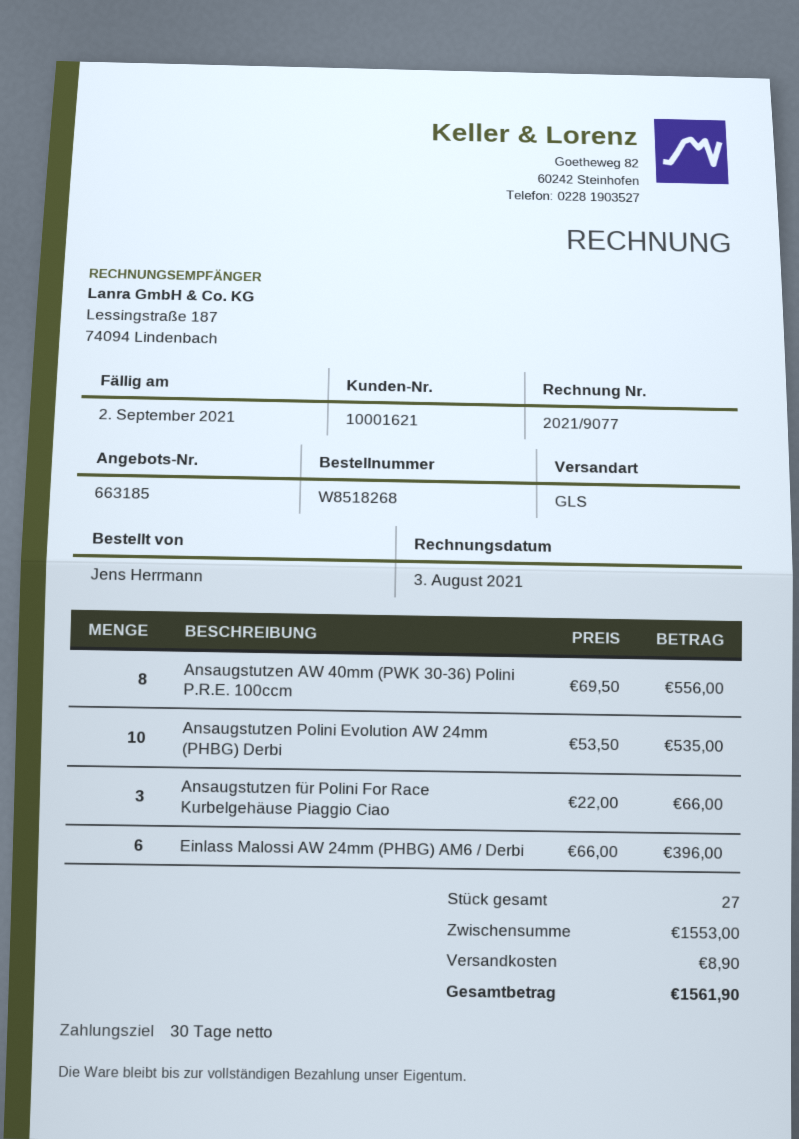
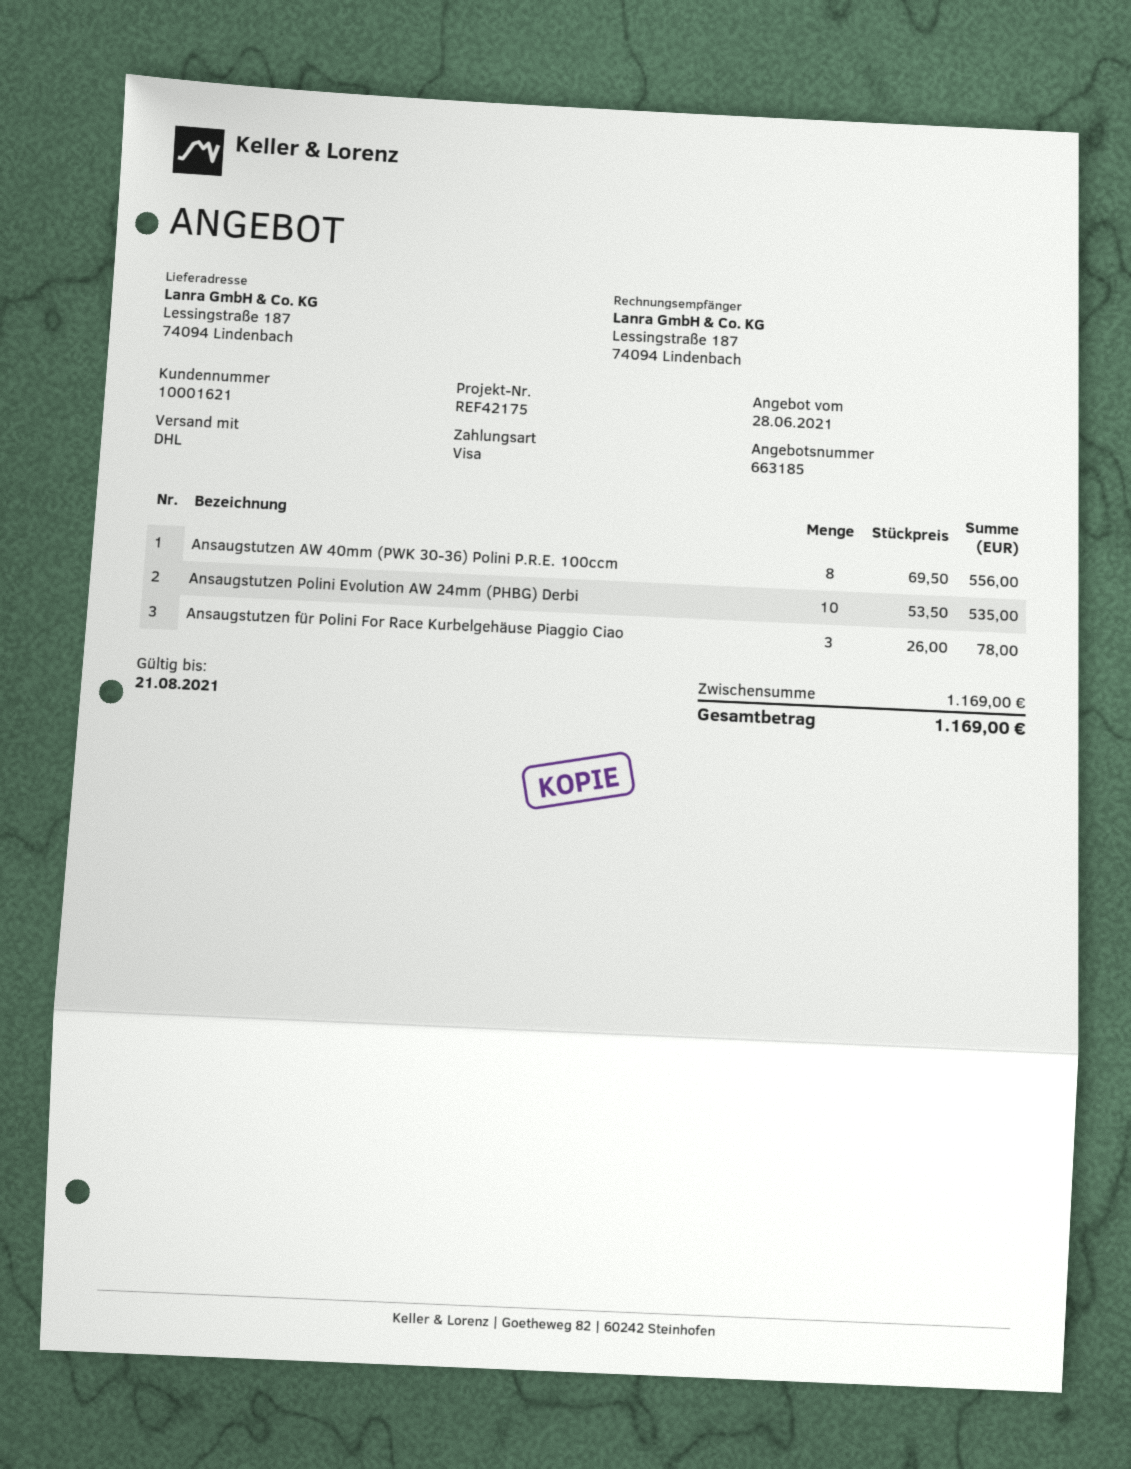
shipping method: GLS -> DHL
Ansaugstutzen für Polini For Race Kurbelgehäuse Piaggio Ciao: 3 x 22.00 = 66.00 -> 3 x 26.00 = 78.00
Einlass Malossi AW 24mm (PHBG) AM6 / Derbi: 6 x 66.00 = 396.00 -> none
subtotal: 1553.00 -> 1169.00
shipping: 8.90 -> none
total: 1561.90 -> 1169.00

